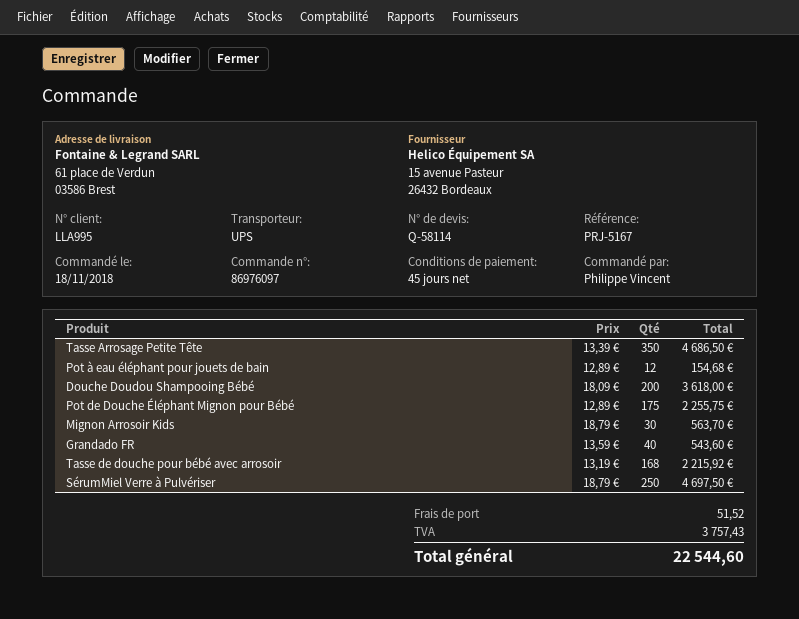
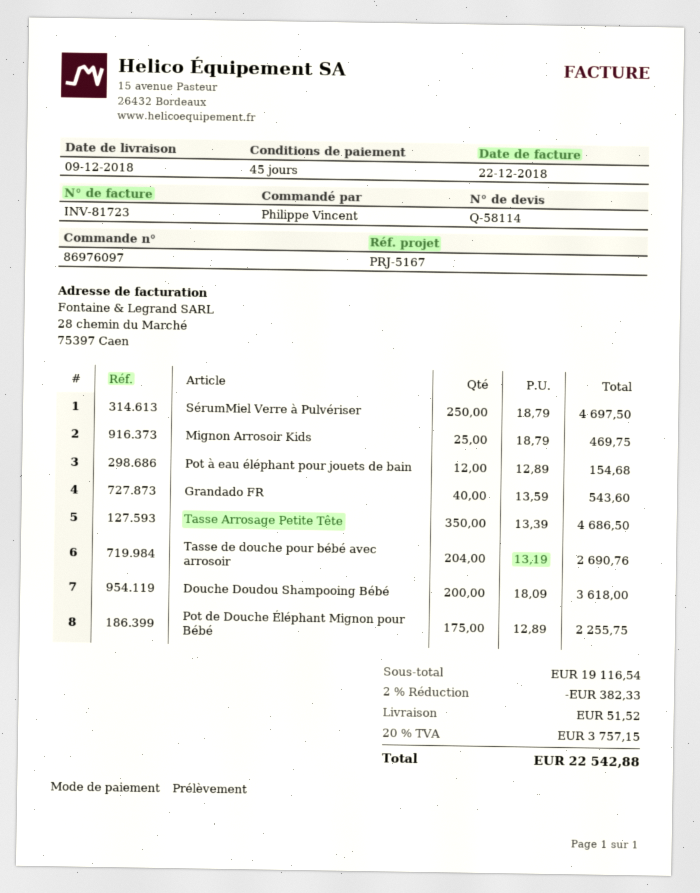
Mignon Arrosoir Kids: 30 x 18.79 = 563.70 -> 25 x 18.79 = 469.75
Tasse de douche pour bébé avec arrosoir: 168 x 13.19 = 2215.92 -> 204 x 13.19 = 2690.76
discount: none -> 2% = 382.33
tax: 3757.43 -> 3757.15
total: 22544.60 -> 22542.88

